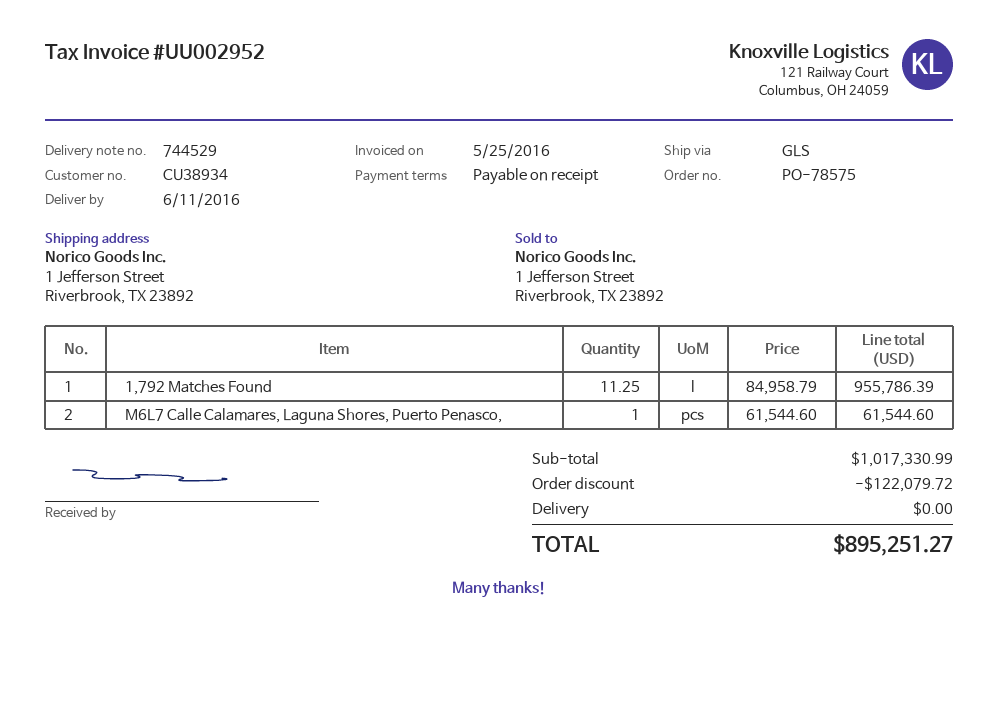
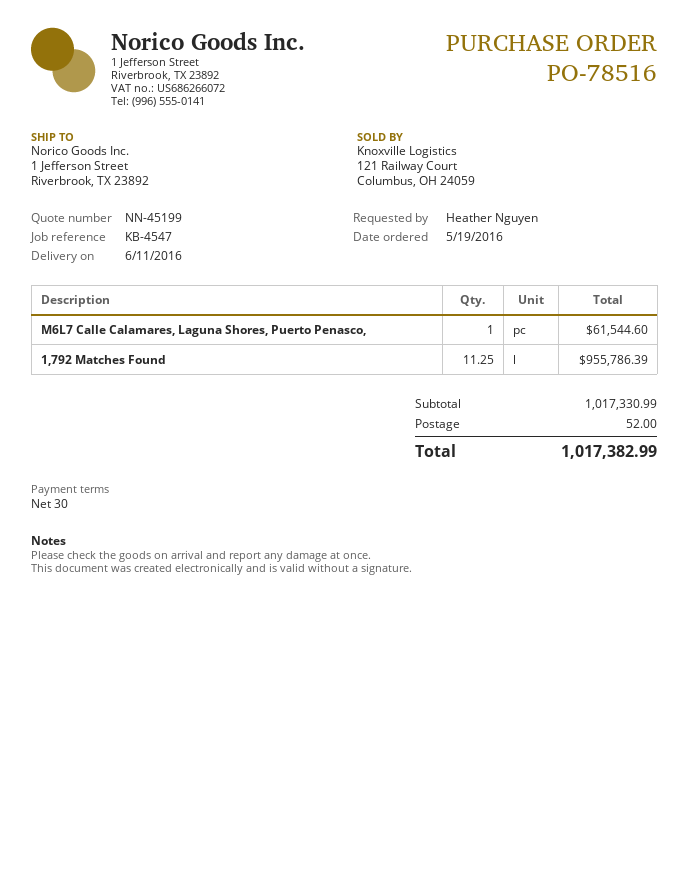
order number: PO-78575 -> PO-78516
payment terms: on receipt -> 30 days
discount: 122079.72 -> none
shipping: 0.00 -> 52.00
total: 895251.27 -> 1017382.99

